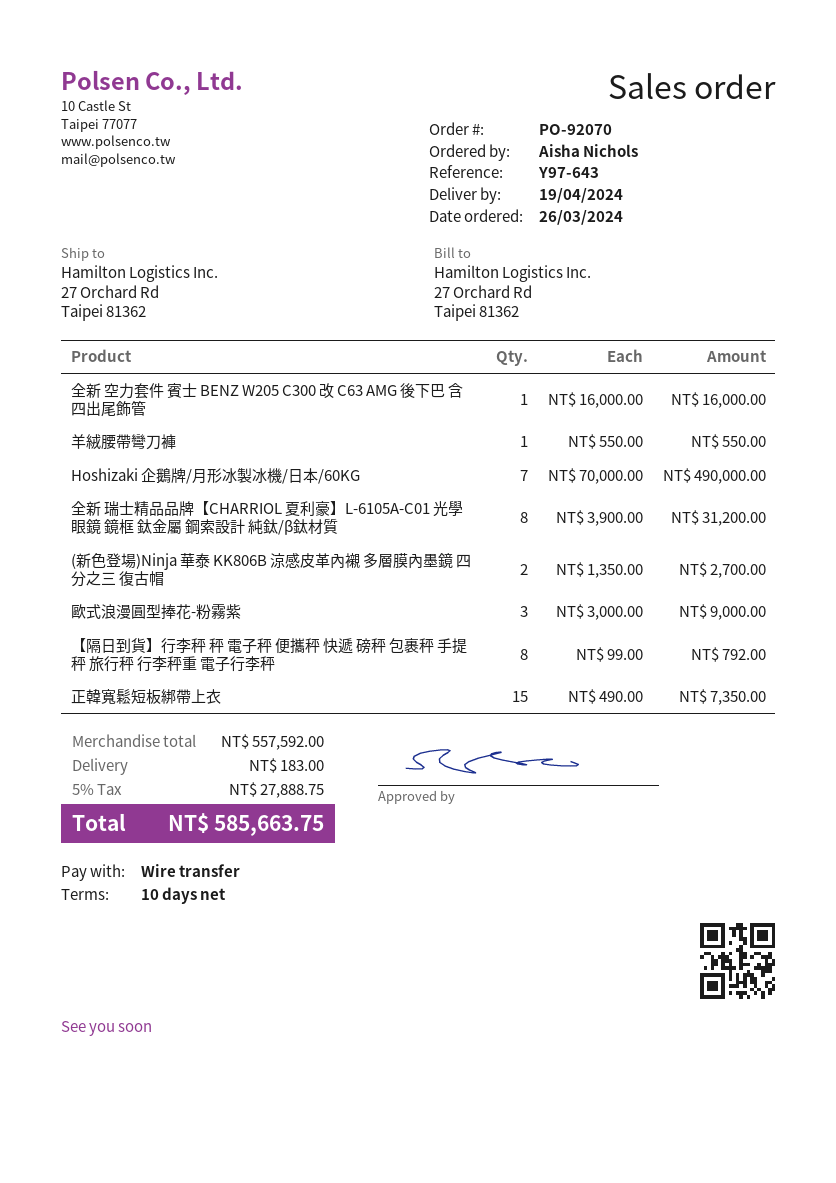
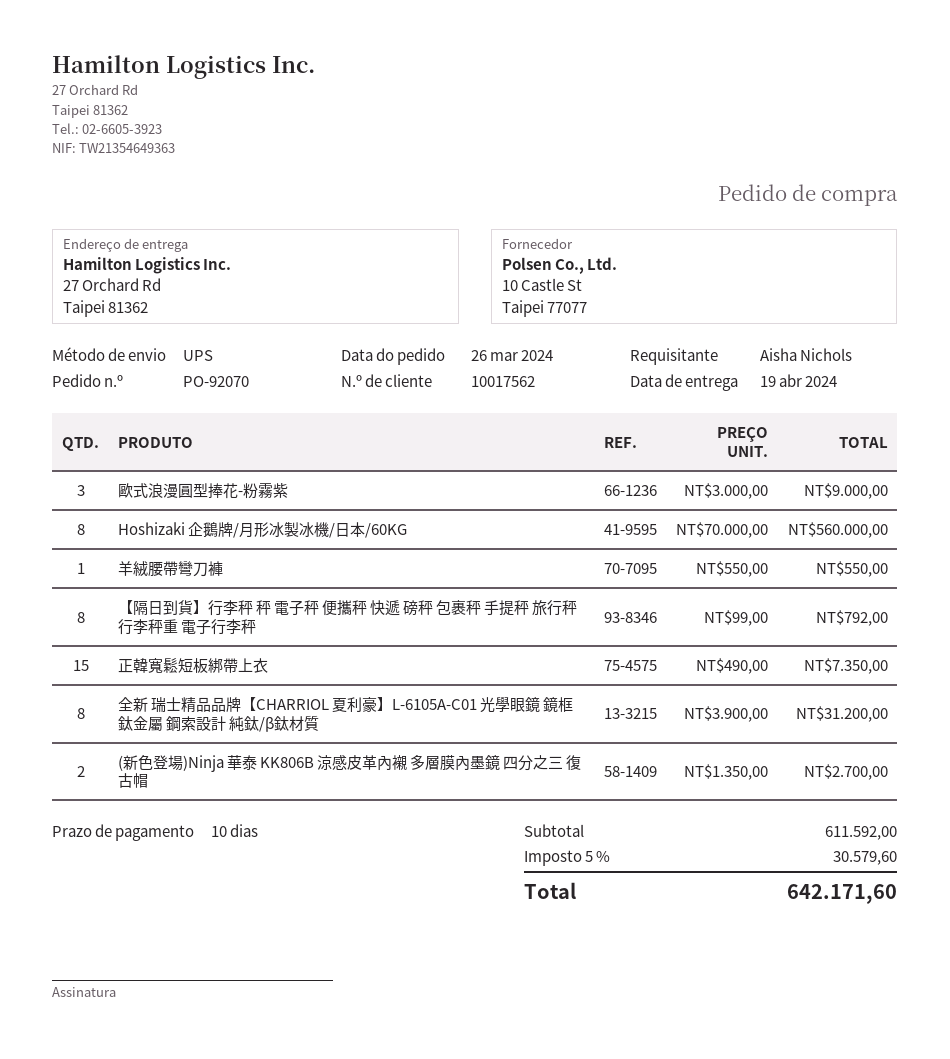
全新 空力套件 賓士 BENZ W205 C300 改 C63 AMG 後下巴 含四出尾飾管: 1 x 16000.00 = 16000.00 -> none
Hoshizaki 企鵝牌/月形冰製冰機/日本/60KG: 7 x 70000.00 = 490000.00 -> 8 x 70000.00 = 560000.00
subtotal: 557592.00 -> 611592.00
shipping: 183.00 -> none
tax: 5% = 27888.75 -> 5% = 30579.60
total: 585663.75 -> 642171.60

